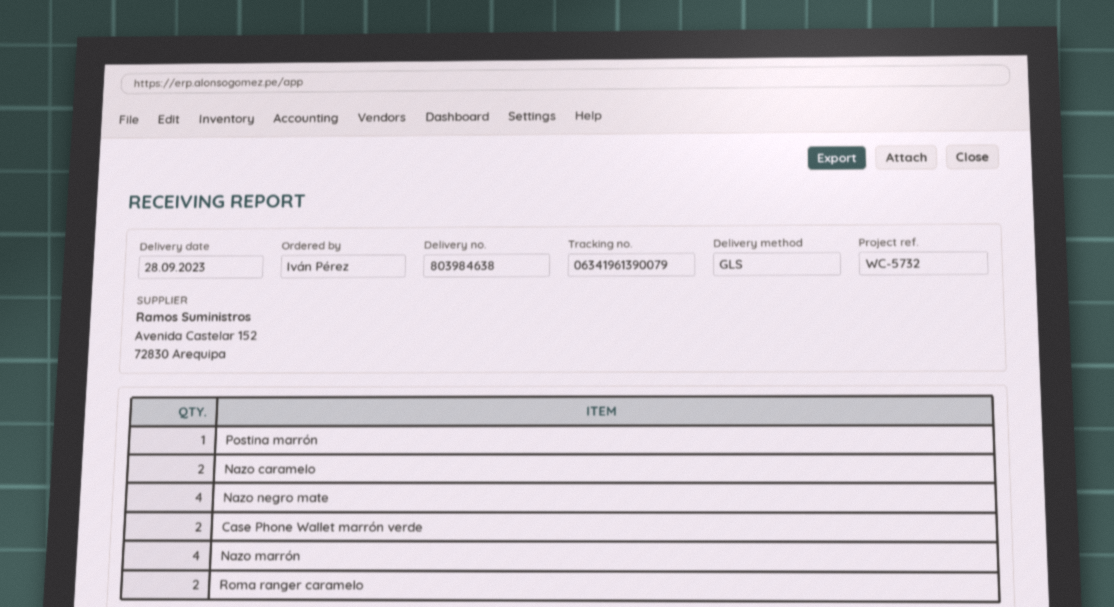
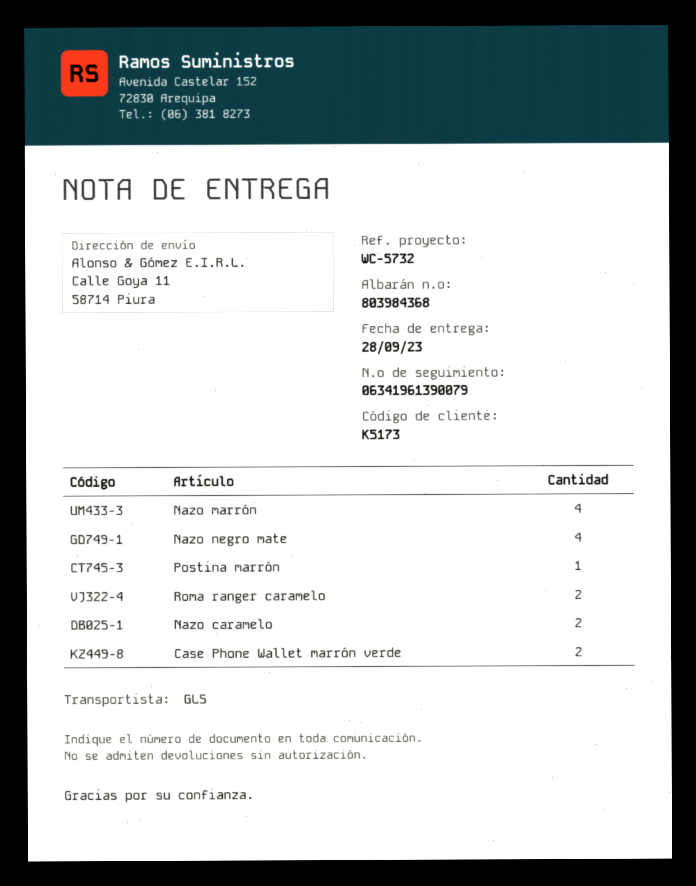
delivery note number: 803984638 -> 803984368

